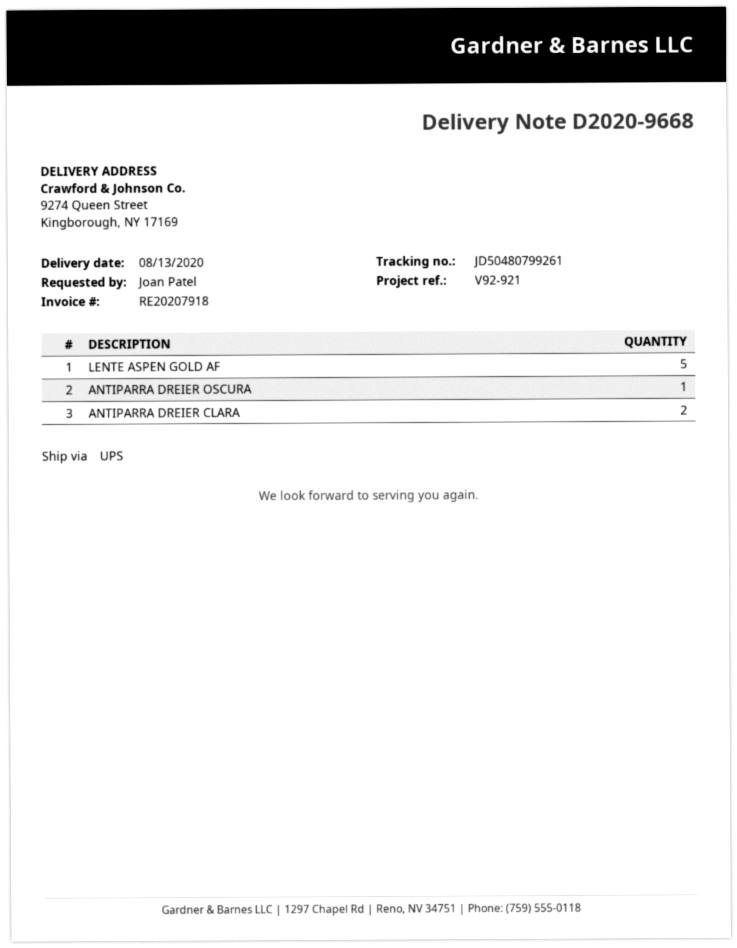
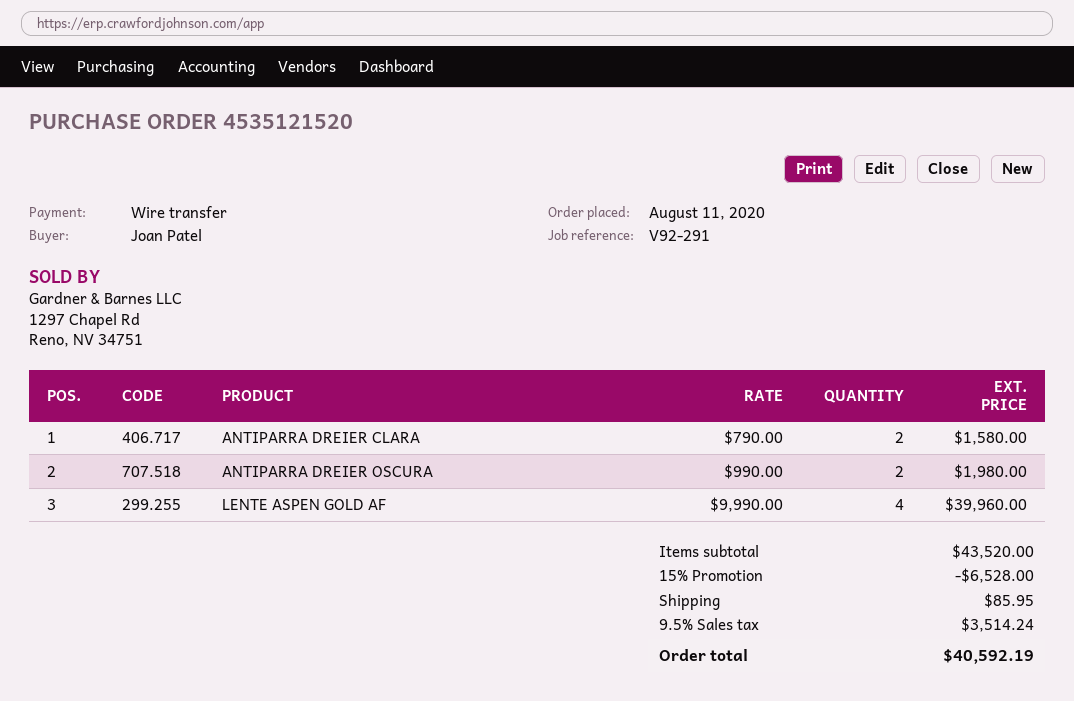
reference: V92-921 -> V92-291
LENTE ASPEN GOLD AF: 5 -> 4
ANTIPARRA DREIER OSCURA: 1 -> 2

